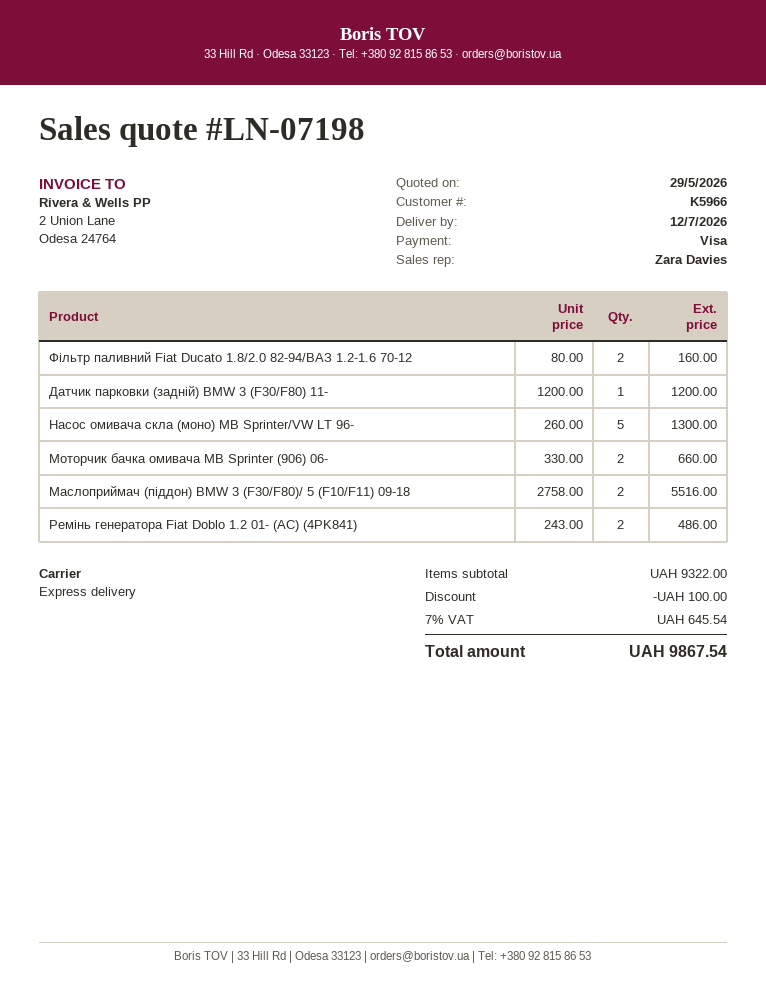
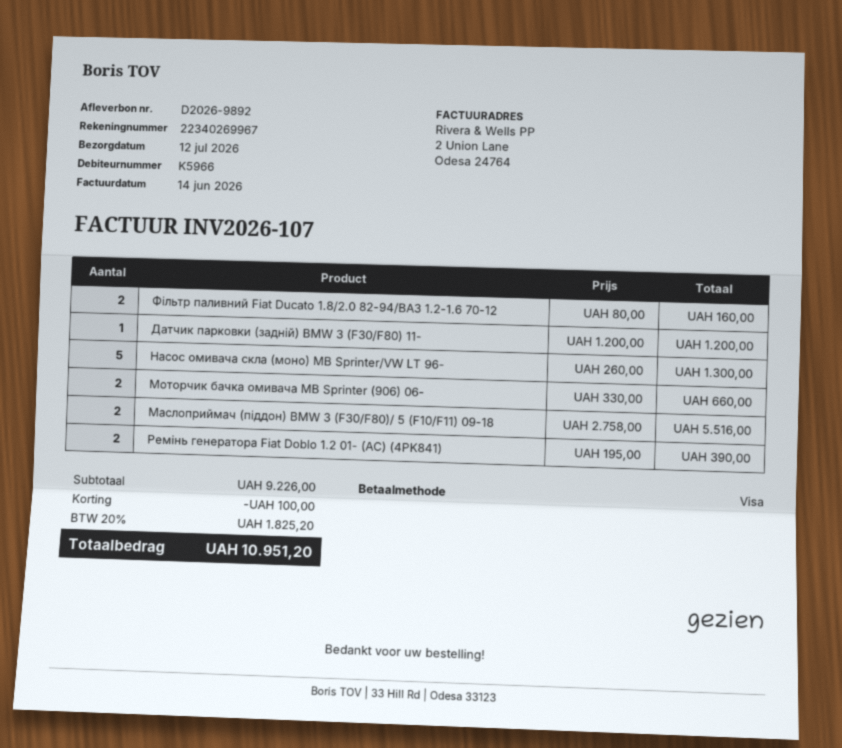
Ремінь генератора Fiat Doblo 1.2 01- (AC) (4PK841): 2 x 243.00 = 486.00 -> 2 x 195.00 = 390.00
subtotal: 9322.00 -> 9226.00
tax: 7% = 645.54 -> 20% = 1825.20
total: 9867.54 -> 10951.20

